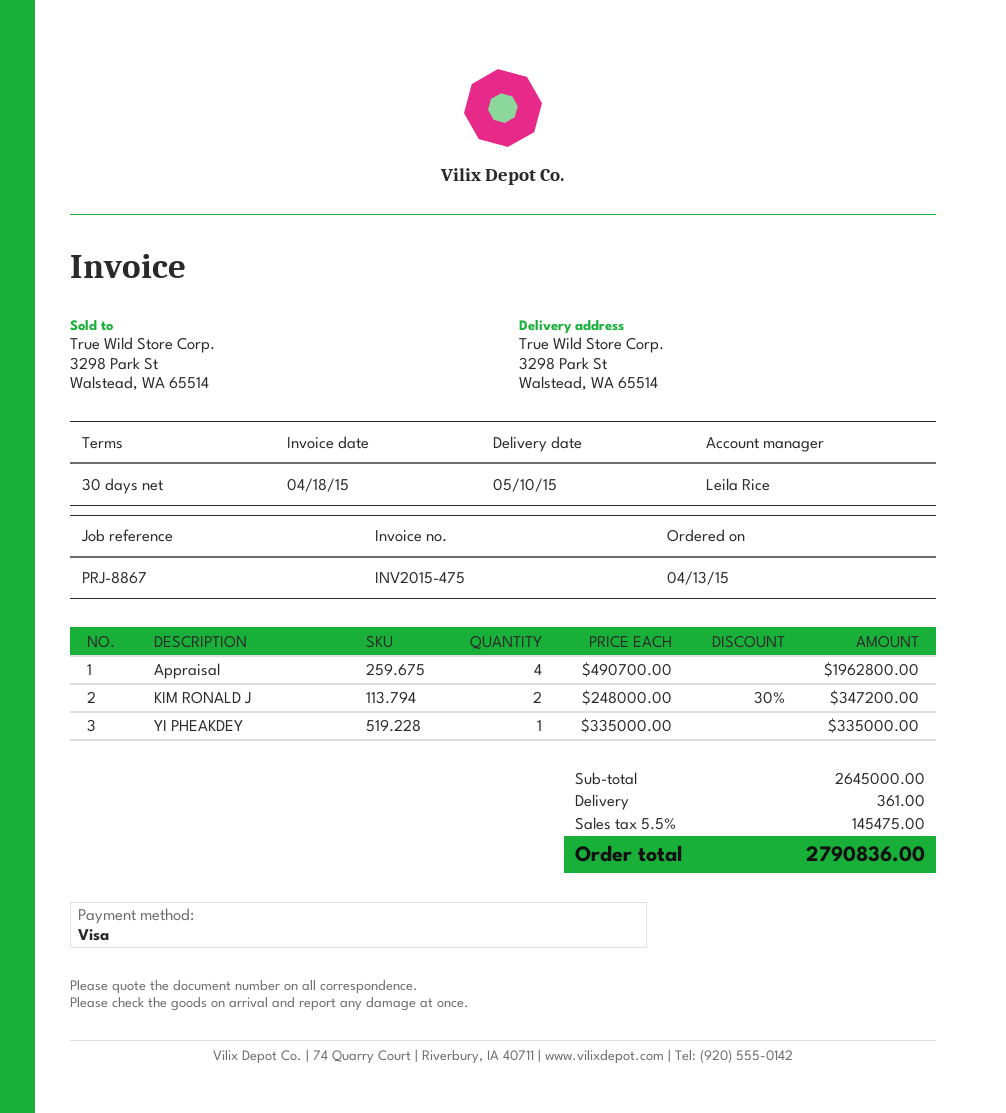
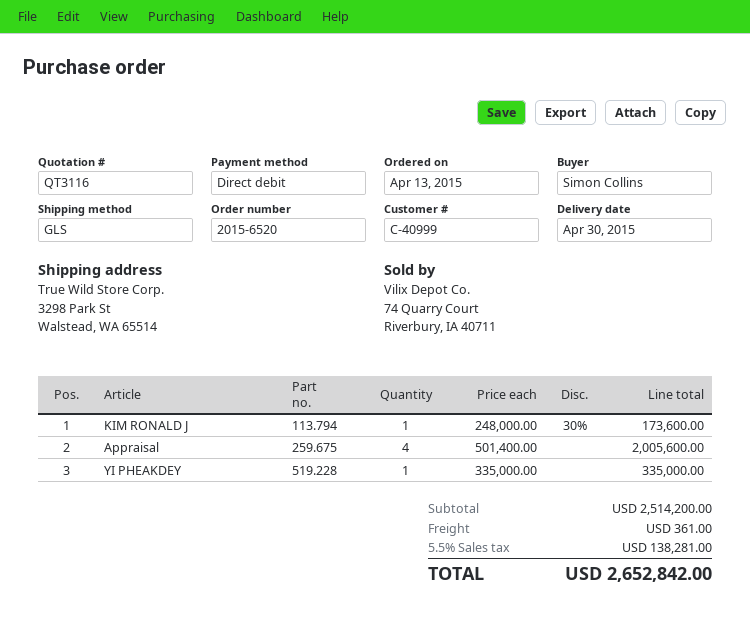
delivery date: 2015-05-10 -> 2015-04-30
payment method: Visa -> direct debit
Appraisal: 4 x 490700.00 = 1962800.00 -> 4 x 501400.00 = 2005600.00
KIM RONALD J: 2 x 248000.00 - 30% = 347200.00 -> 1 x 248000.00 - 30% = 173600.00
subtotal: 2645000.00 -> 2514200.00
tax: 5.5% = 145475.00 -> 5.5% = 138281.00
total: 2790836.00 -> 2652842.00

